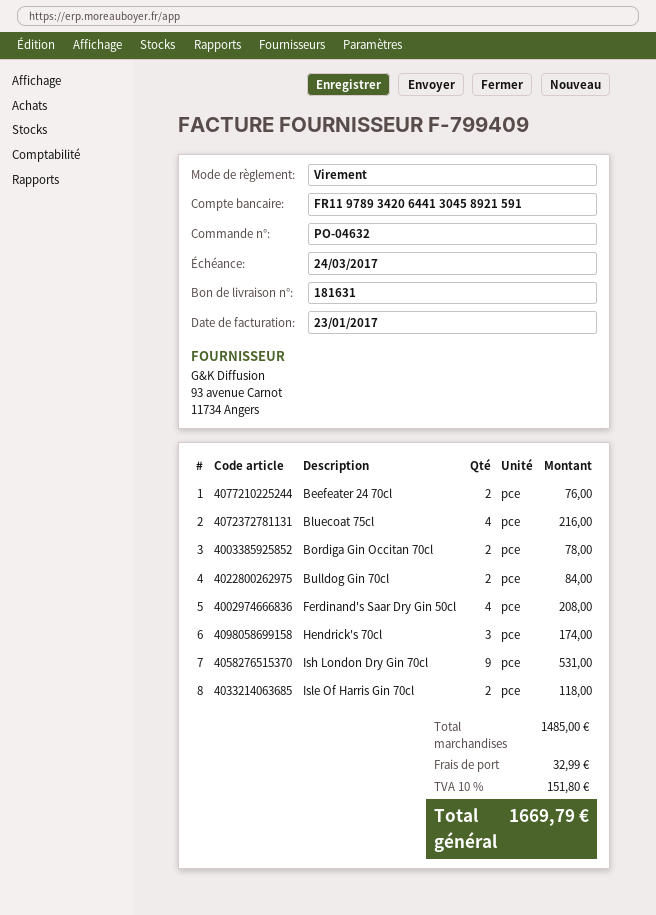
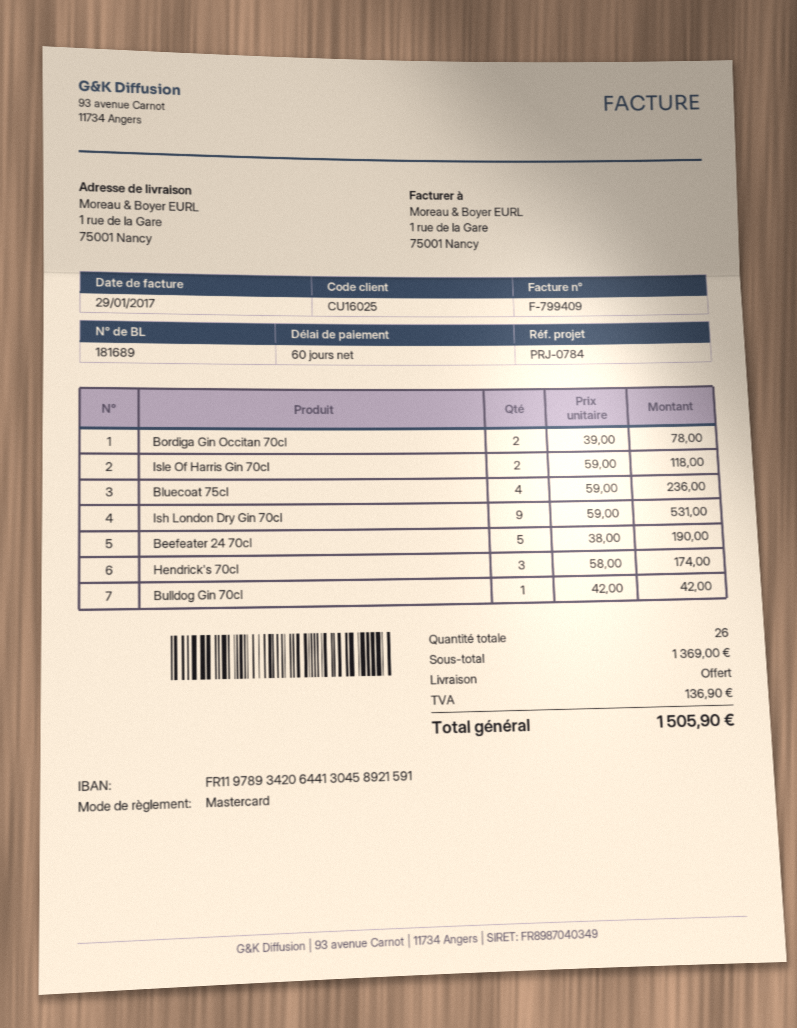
delivery note number: 181631 -> 181689
invoice date: 2017-01-23 -> 2017-01-29
payment method: bank transfer -> Mastercard
Beefeater 24 70cl: 2 for 76.00 -> 5 for 190.00
Bluecoat 75cl: 4 for 216.00 -> 4 for 236.00
Bulldog Gin 70cl: 2 for 84.00 -> 1 for 42.00
Ferdinand's Saar Dry Gin 50cl: 4 for 208.00 -> none
subtotal: 1485.00 -> 1369.00
shipping: 32.99 -> 0.00
tax: 151.80 -> 136.90
total: 1669.79 -> 1505.90

